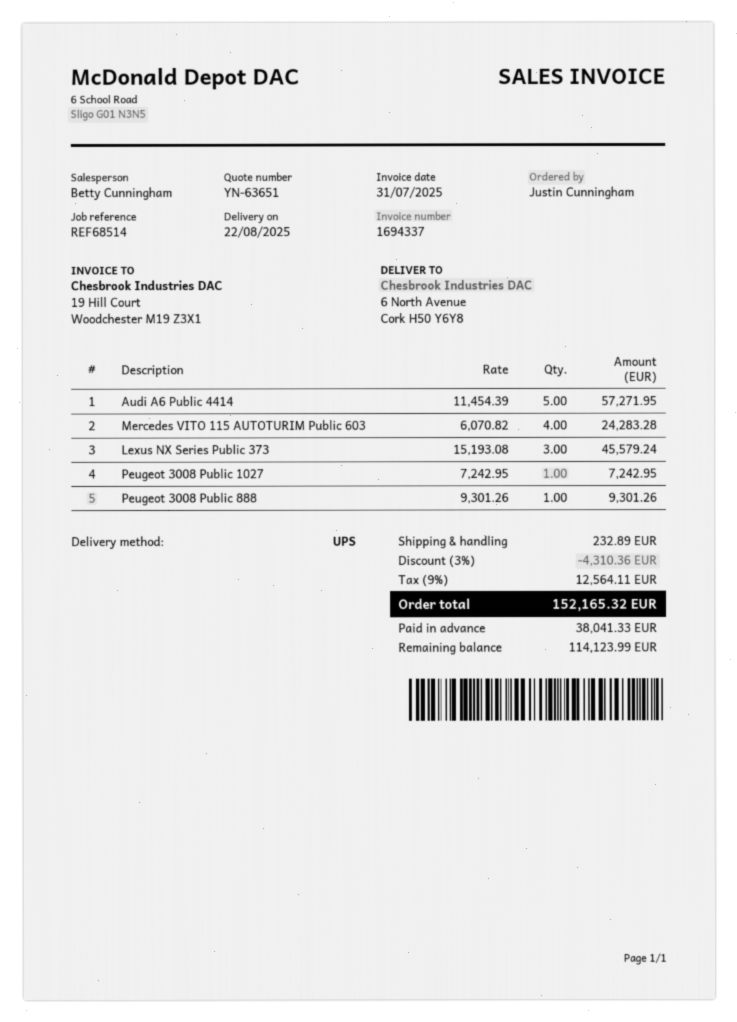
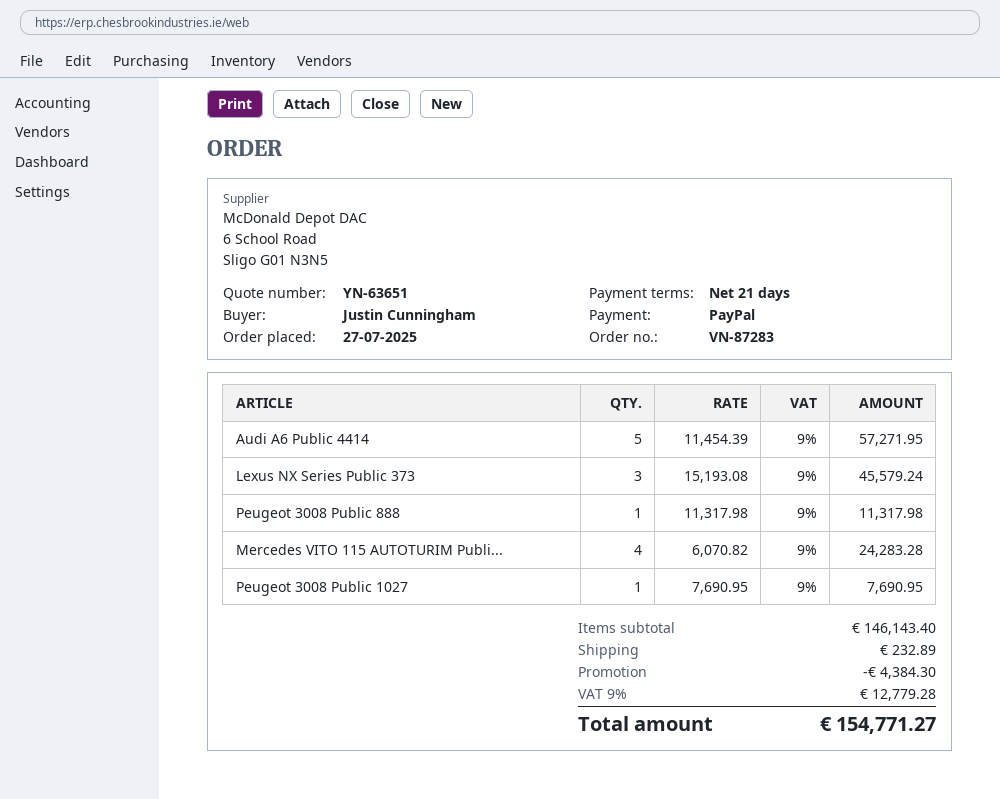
Peugeot 3008 Public 1027: 1 x 7242.95 = 7242.95 -> 1 x 7690.95 = 7690.95
Peugeot 3008 Public 888: 1 x 9301.26 = 9301.26 -> 1 x 11317.98 = 11317.98
discount: 4310.36 -> 4384.30
tax: 9% = 12564.11 -> 9% = 12779.28
total: 152165.32 -> 154771.27

